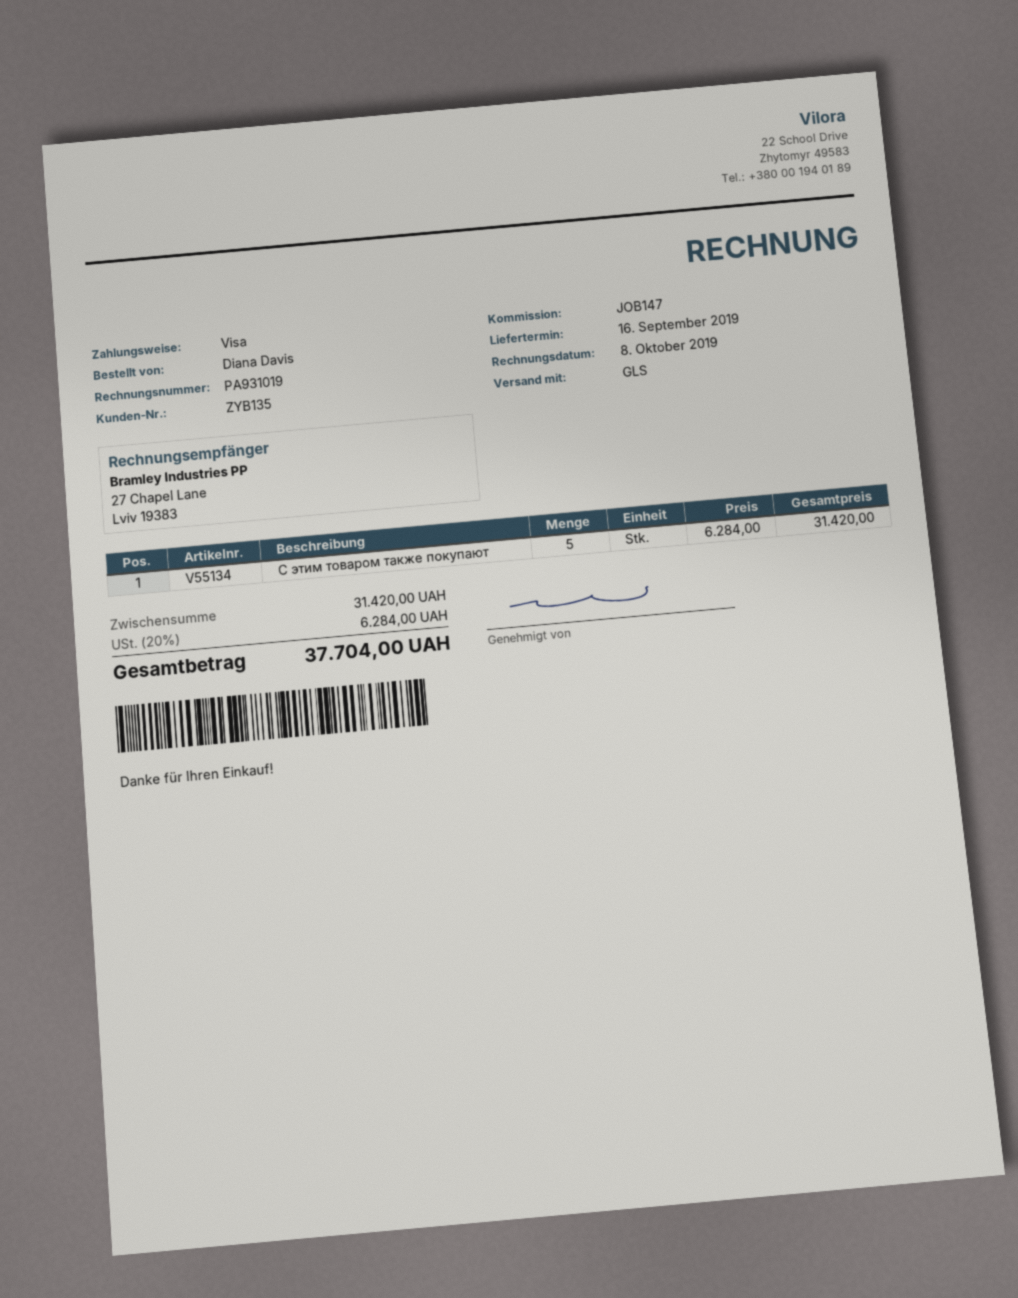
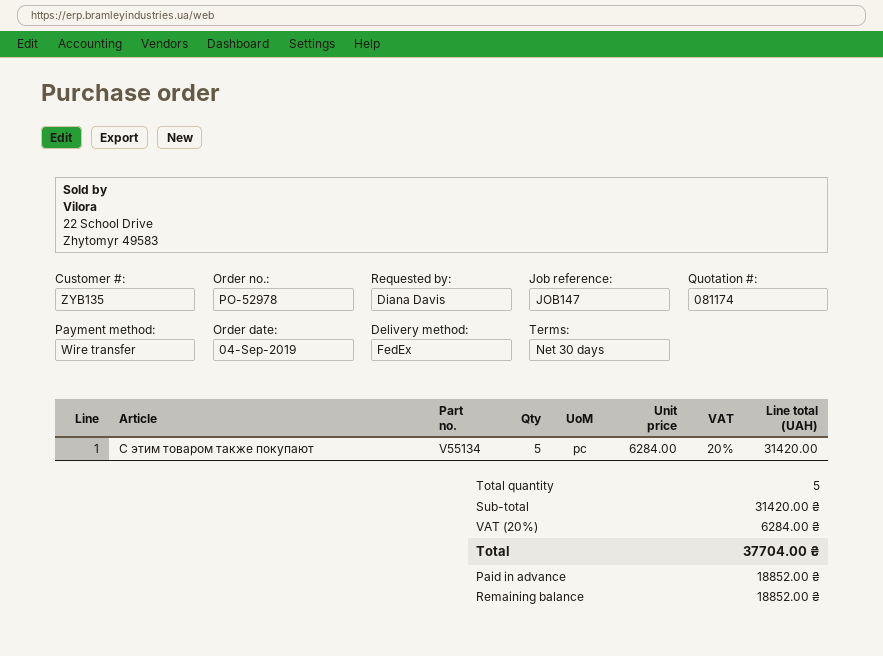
payment method: Visa -> bank transfer
shipping method: GLS -> FedEx

